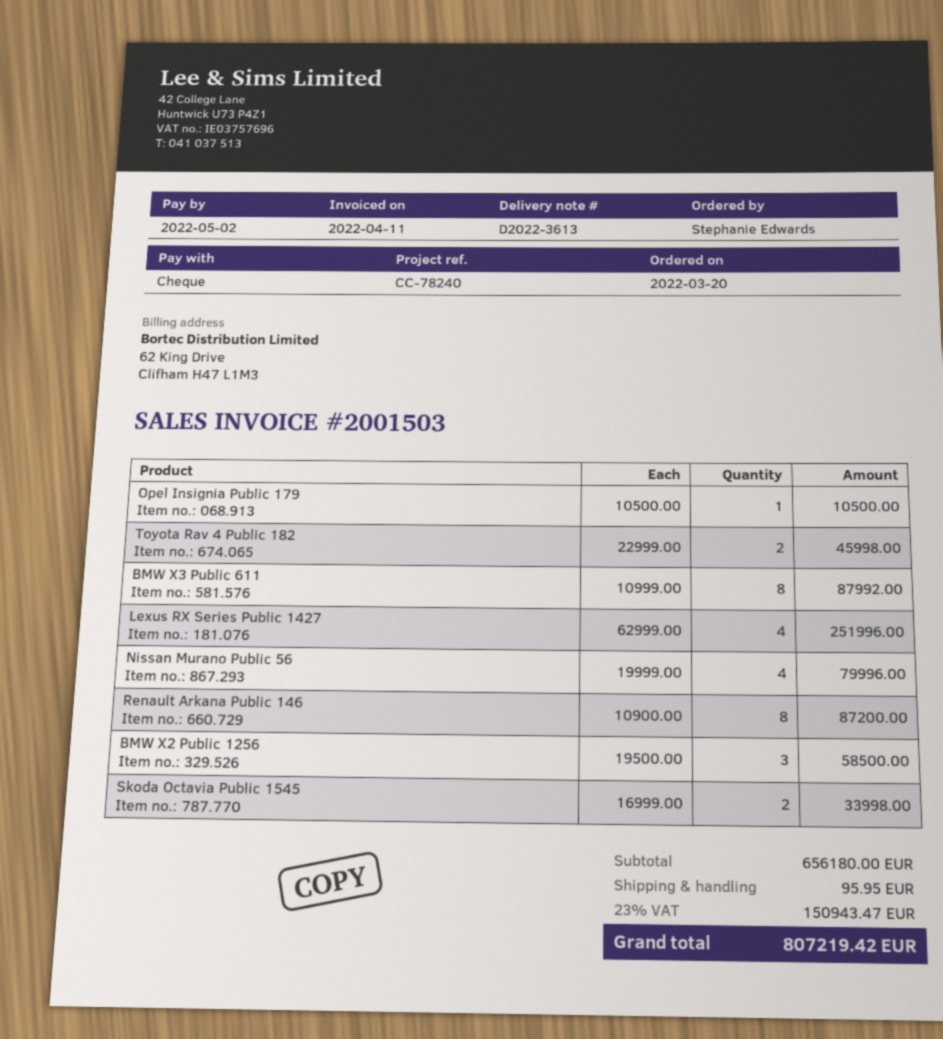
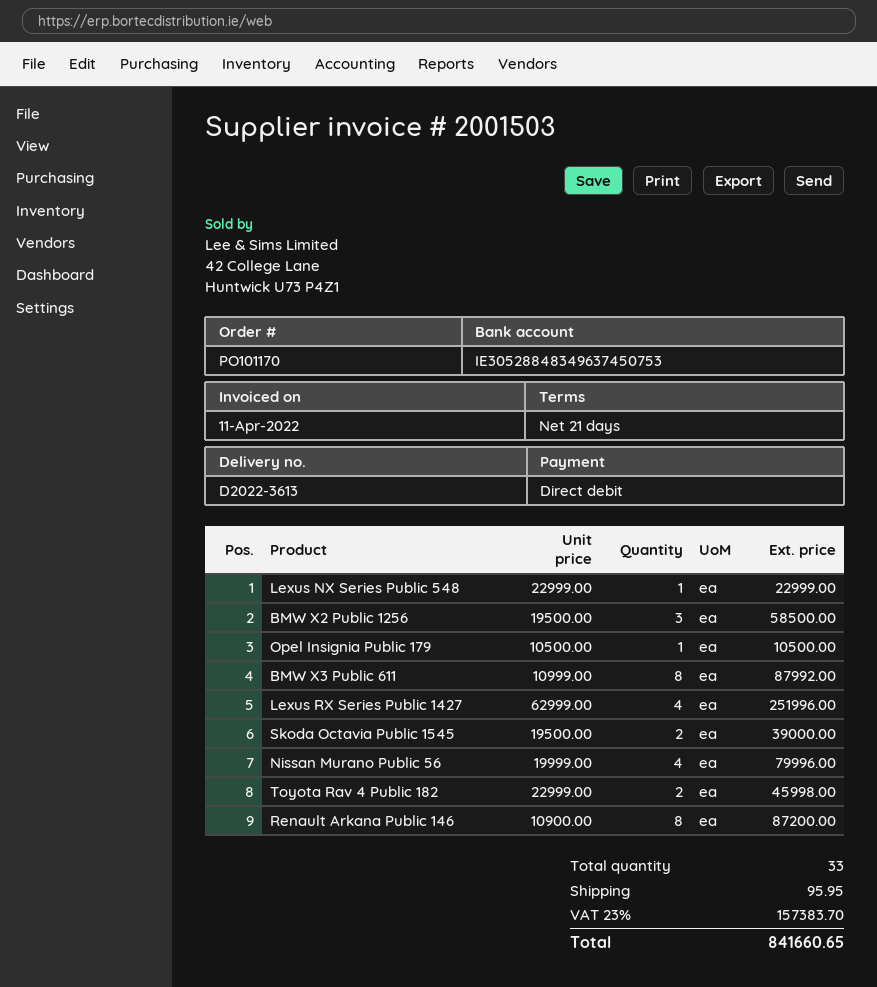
payment method: cheque -> direct debit
Skoda Octavia Public 1545: 2 x 16999.00 = 33998.00 -> 2 x 19500.00 = 39000.00
Lexus NX Series Public 548: none -> 1 x 22999.00 = 22999.00
tax: 23% = 150943.47 -> 23% = 157383.70
total: 807219.42 -> 841660.65

